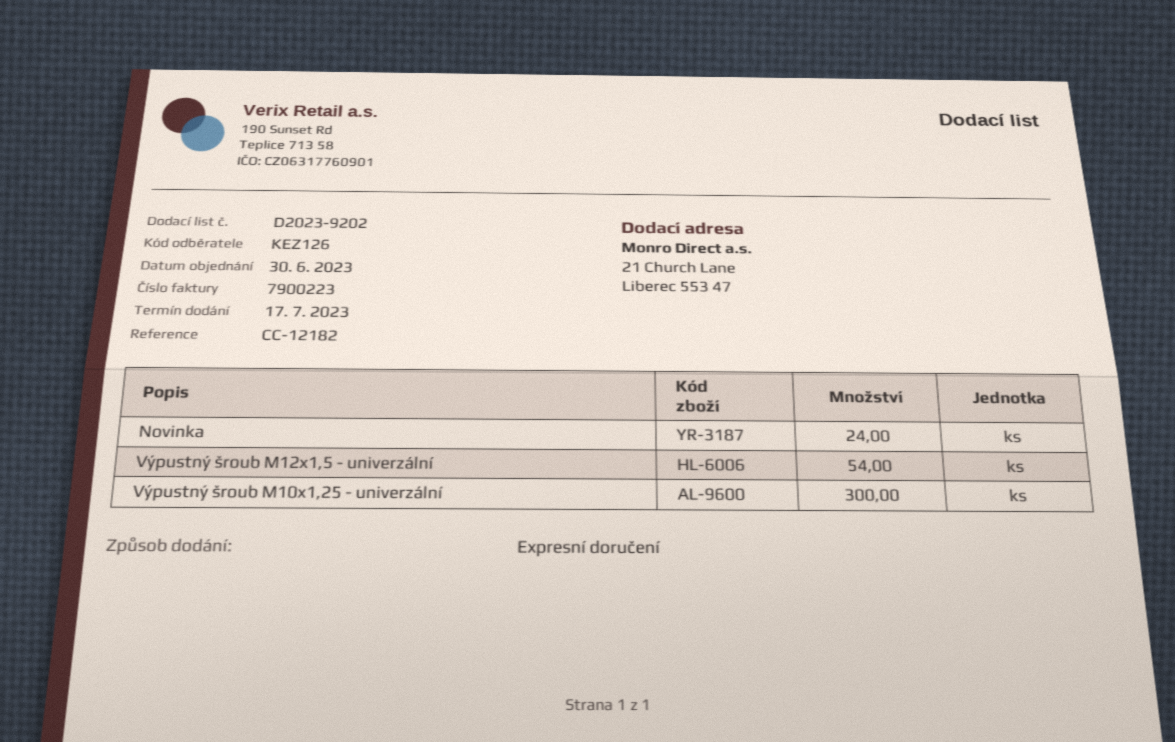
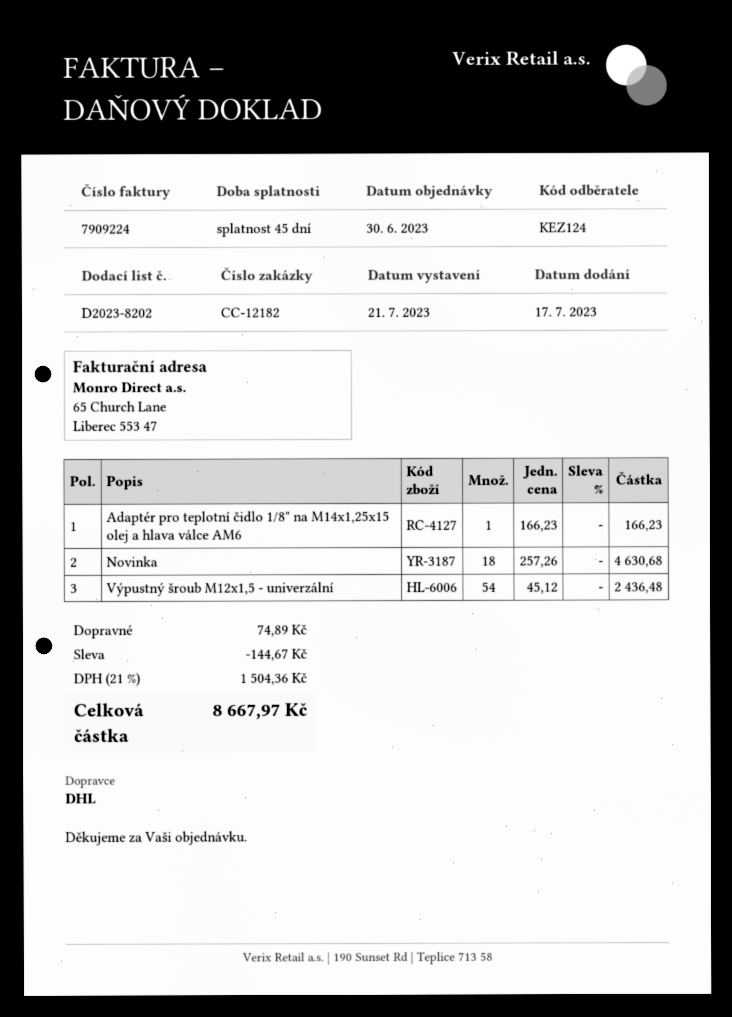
delivery note number: D2023-9202 -> D2023-8202
invoice number: 7900223 -> 7909224
customer number: KEZ126 -> KEZ124
shipping method: express -> DHL
Novinka: 24 -> 18
Výpustný šroub M10x1,25 - univerzální: 300 -> none
Adaptér pro teplotní čidlo 1/8" na M14x1,25x15 olej a hlava válce AM6: none -> 1

